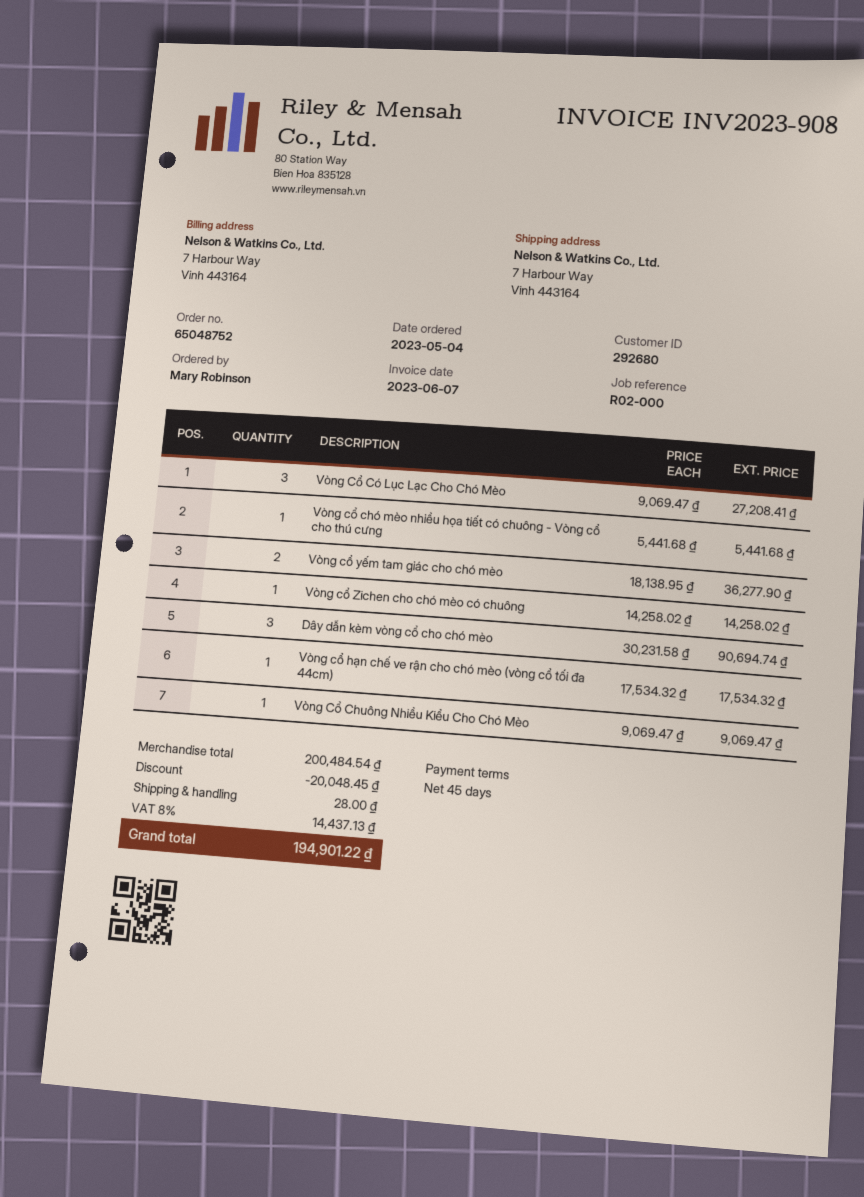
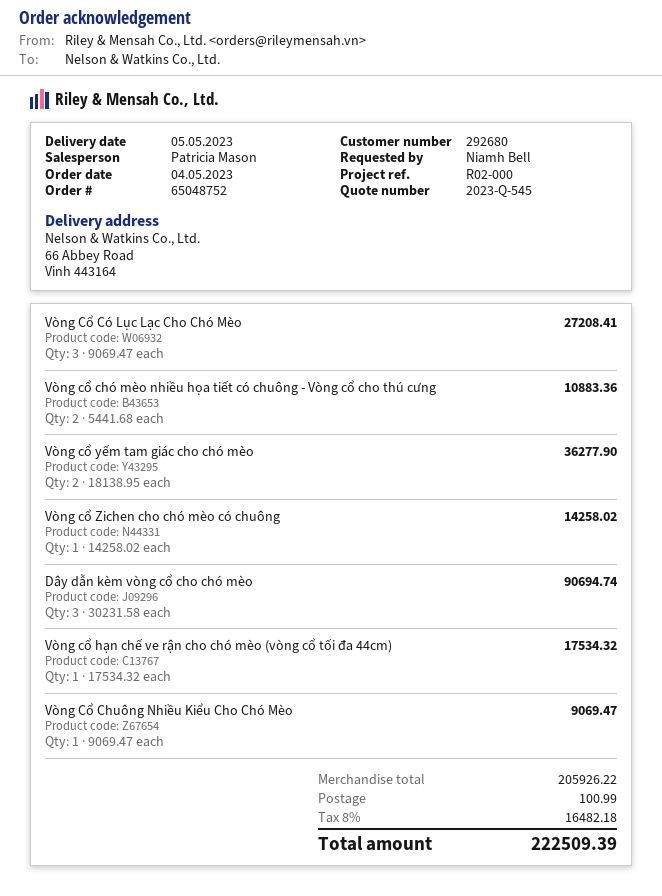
ordered by: Mary Robinson -> Niamh Bell
ship to: 7 Harbour Way, Vinh 443164 -> 66 Abbey Road, Vinh 443164
Vòng cổ chó mèo nhiều họa tiết có chuông - Vòng cổ cho thú cưng: 1 x 5441.68 = 5441.68 -> 2 x 5441.68 = 10883.36
subtotal: 200484.54 -> 205926.22
discount: 20048.45 -> none
shipping: 28.00 -> 100.99
tax: 8% = 14437.13 -> 8% = 16482.18
total: 194901.22 -> 222509.39

